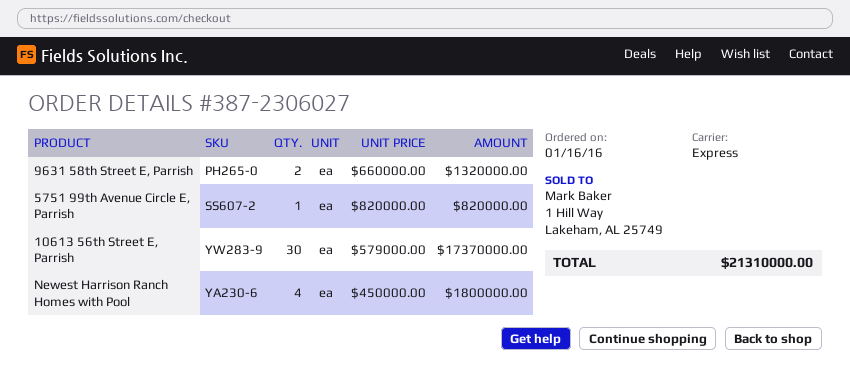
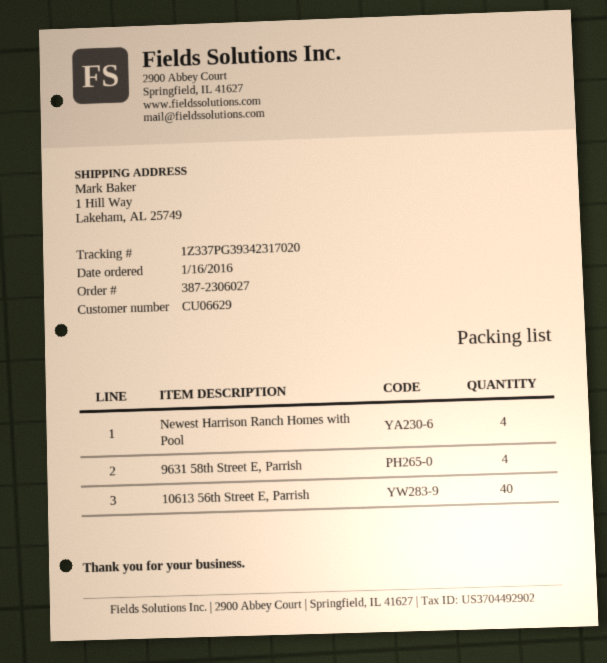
9631 58th Street E, Parrish: 2 -> 4
5751 99th Avenue Circle E, Parrish: 1 -> none
10613 56th Street E, Parrish: 30 -> 40

